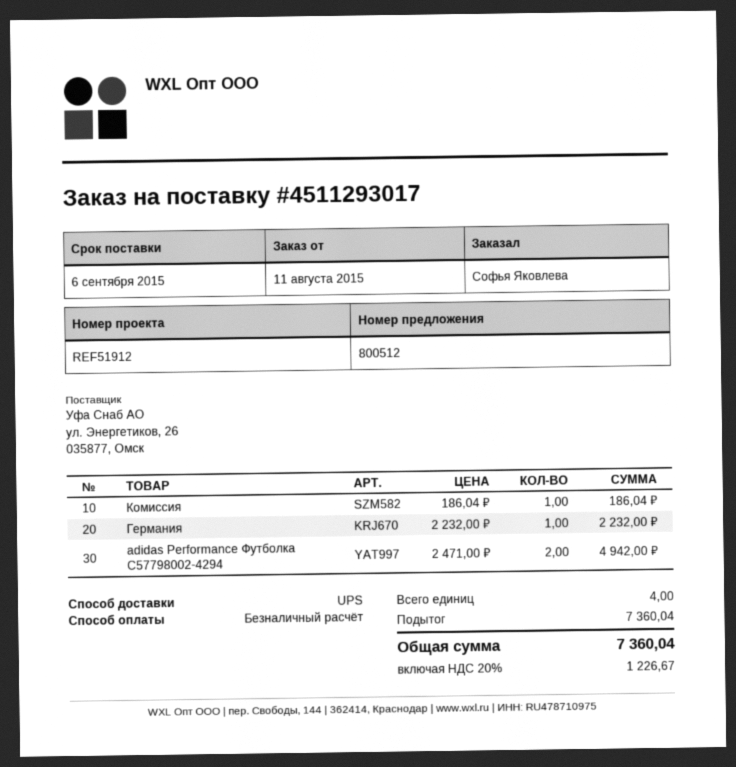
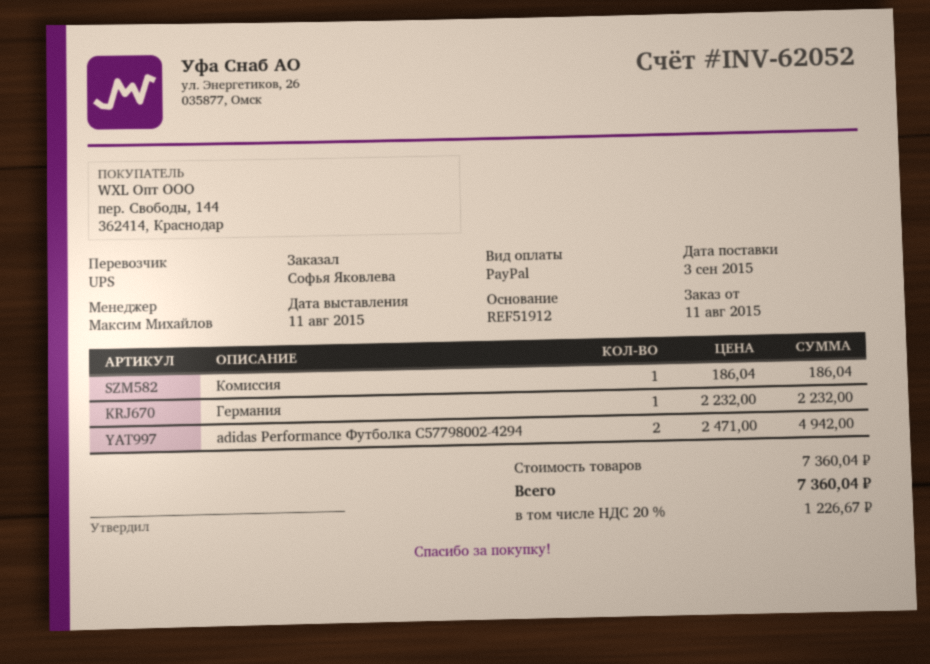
delivery date: 2015-09-06 -> 2015-09-03
payment method: bank transfer -> PayPal

